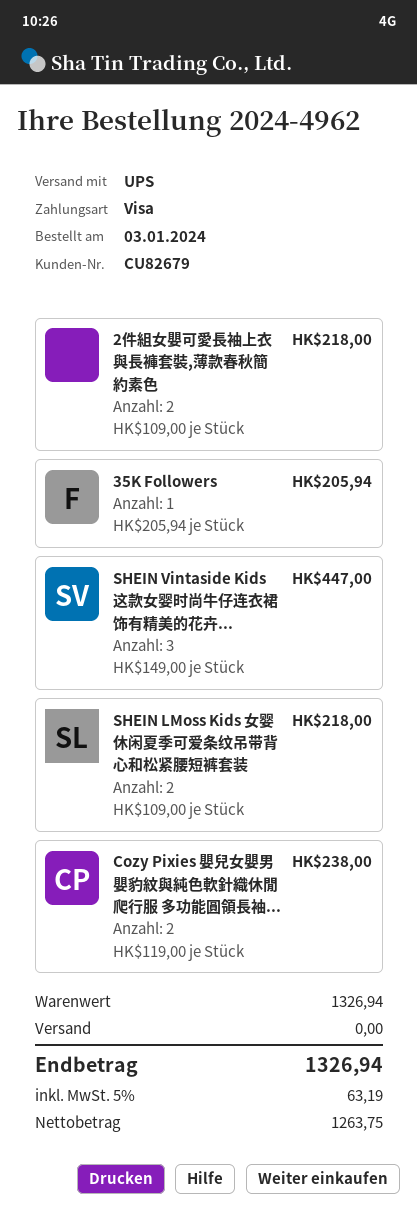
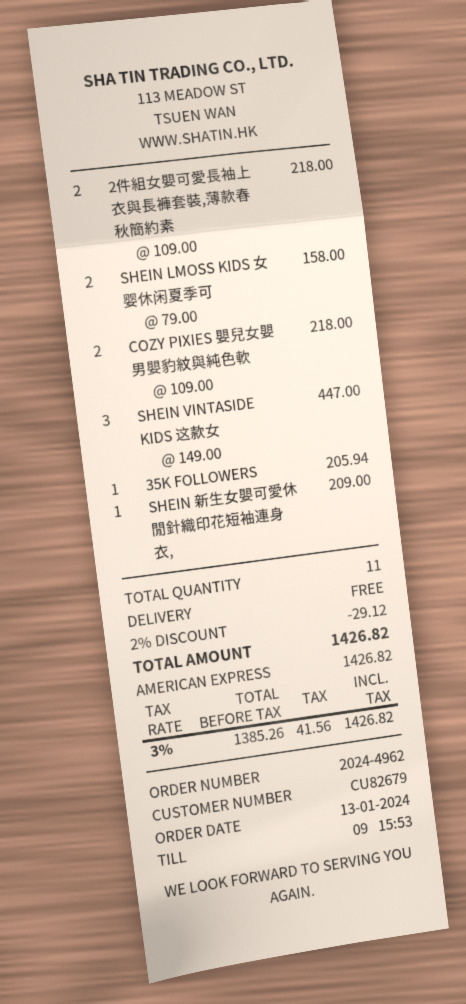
order date: 2024-01-03 -> 2024-01-13
payment method: Visa -> American Express
SHEIN LMoss Kids 女婴休闲夏季可爱条纹吊带背心和松紧腰短裤套装: 2 x 109.00 = 218.00 -> 2 x 79.00 = 158.00
Cozy Pixies 嬰兒女嬰男嬰豹紋與純色軟針織休閒爬行服 多功能圓領長袖...: 2 x 119.00 = 238.00 -> 2 x 109.00 = 218.00
SHEIN 新生女嬰可愛休閒針織印花短袖連身衣,: none -> 1 x 209.00 = 209.00
discount: none -> 2% = 29.12
net: 1263.75 -> 1385.26
tax: 5% = 63.19 -> 3% = 41.56
total: 1326.94 -> 1426.82

